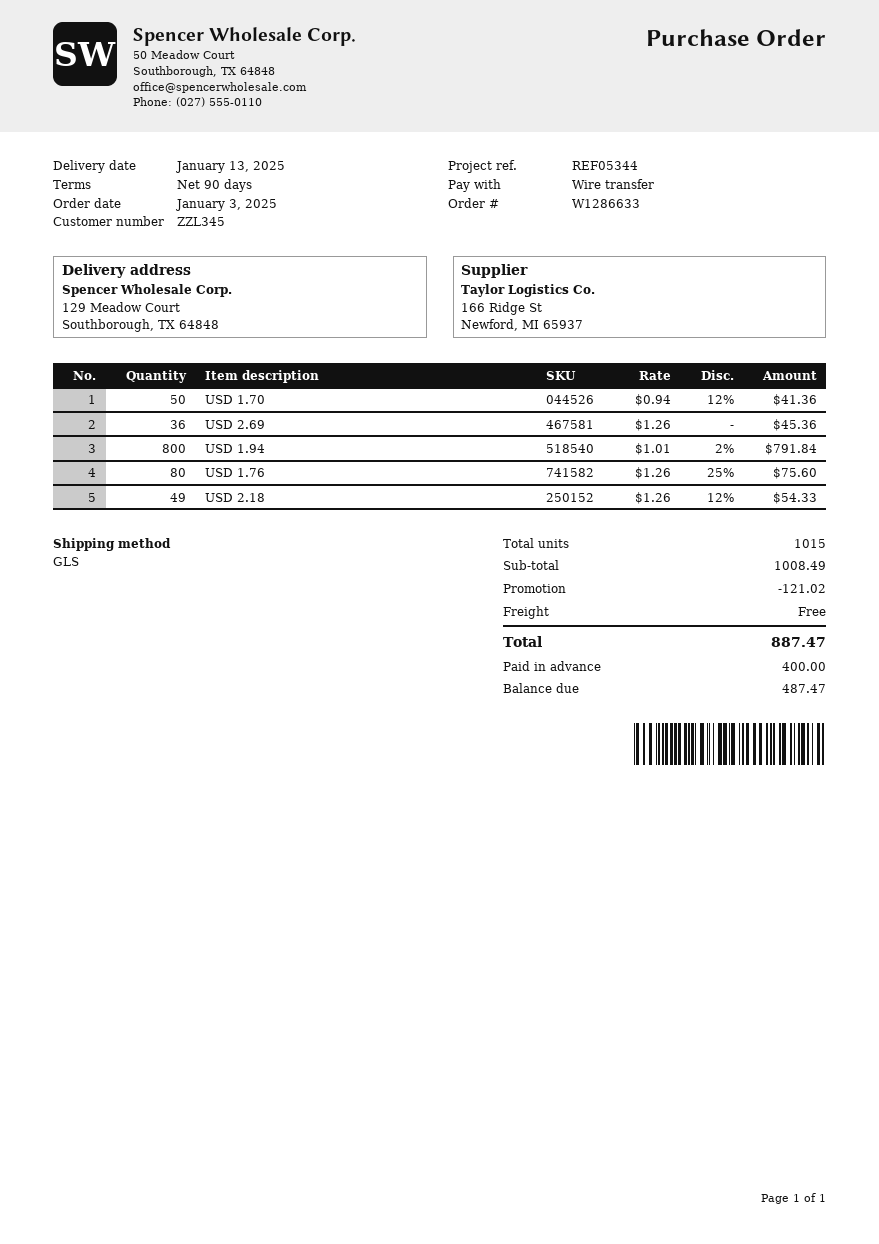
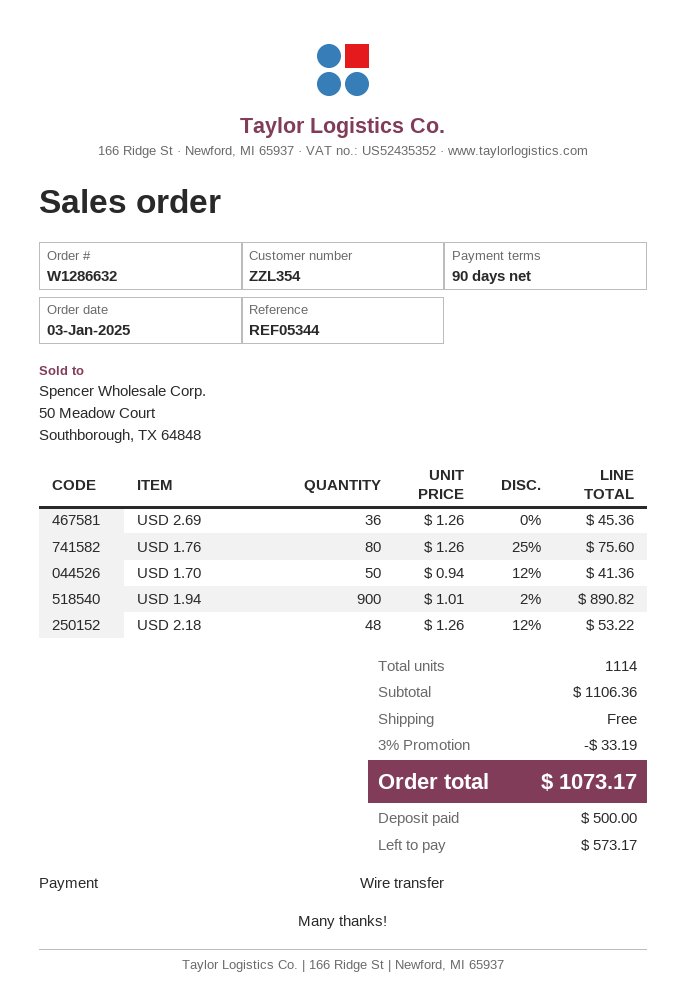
order number: W1286633 -> W1286632
customer number: ZZL345 -> ZZL354
USD 1.94: 800 x 1.01 - 2% = 791.84 -> 900 x 1.01 - 2% = 890.82
USD 2.18: 49 x 1.26 - 12% = 54.33 -> 48 x 1.26 - 12% = 53.22
total quantity: 1015 -> 1114
subtotal: 1008.49 -> 1106.36
discount: 121.02 -> 33.19
total: 887.47 -> 1073.17
deposit: 400.00 -> 500.00
balance: 487.47 -> 573.17

